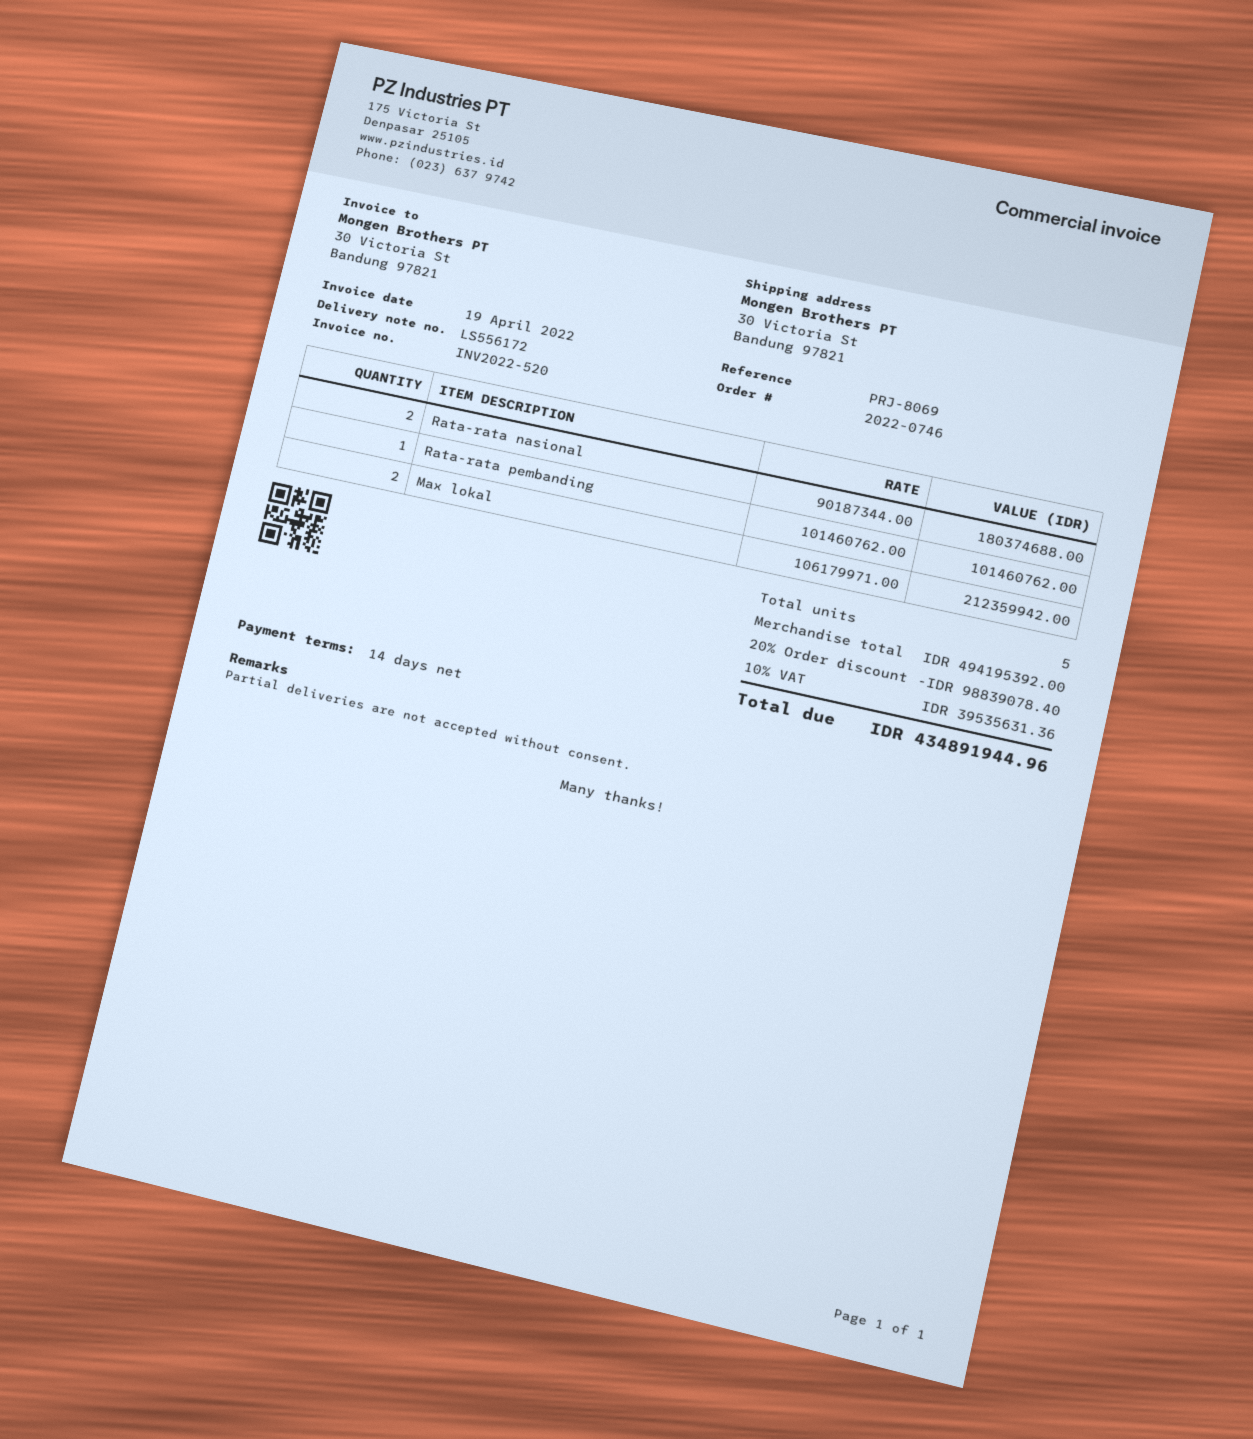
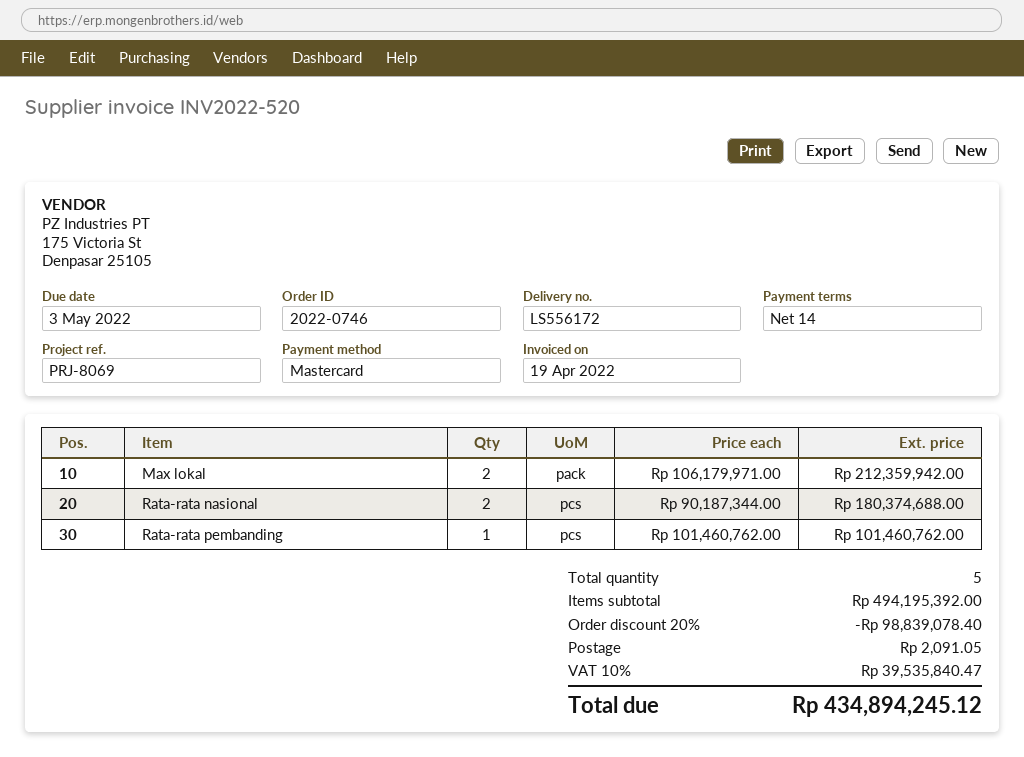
shipping: none -> 2091.05
tax: 10% = 39535631.36 -> 10% = 39535840.47
total: 434891944.96 -> 434894245.12

